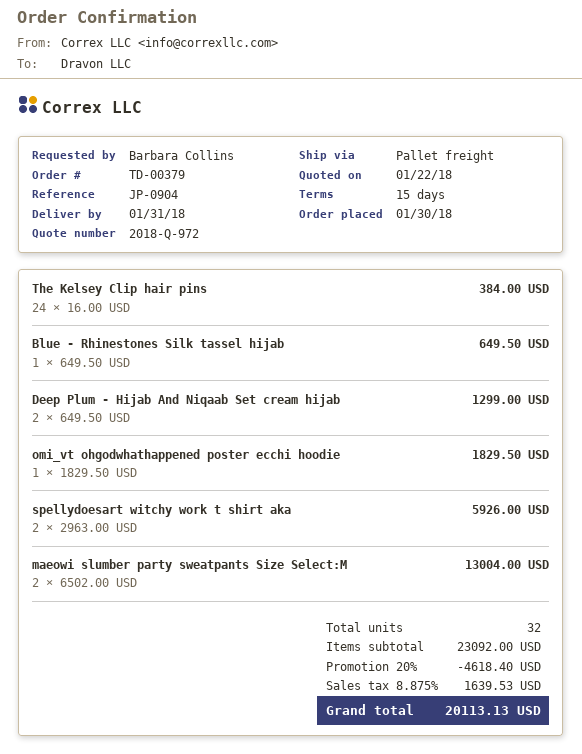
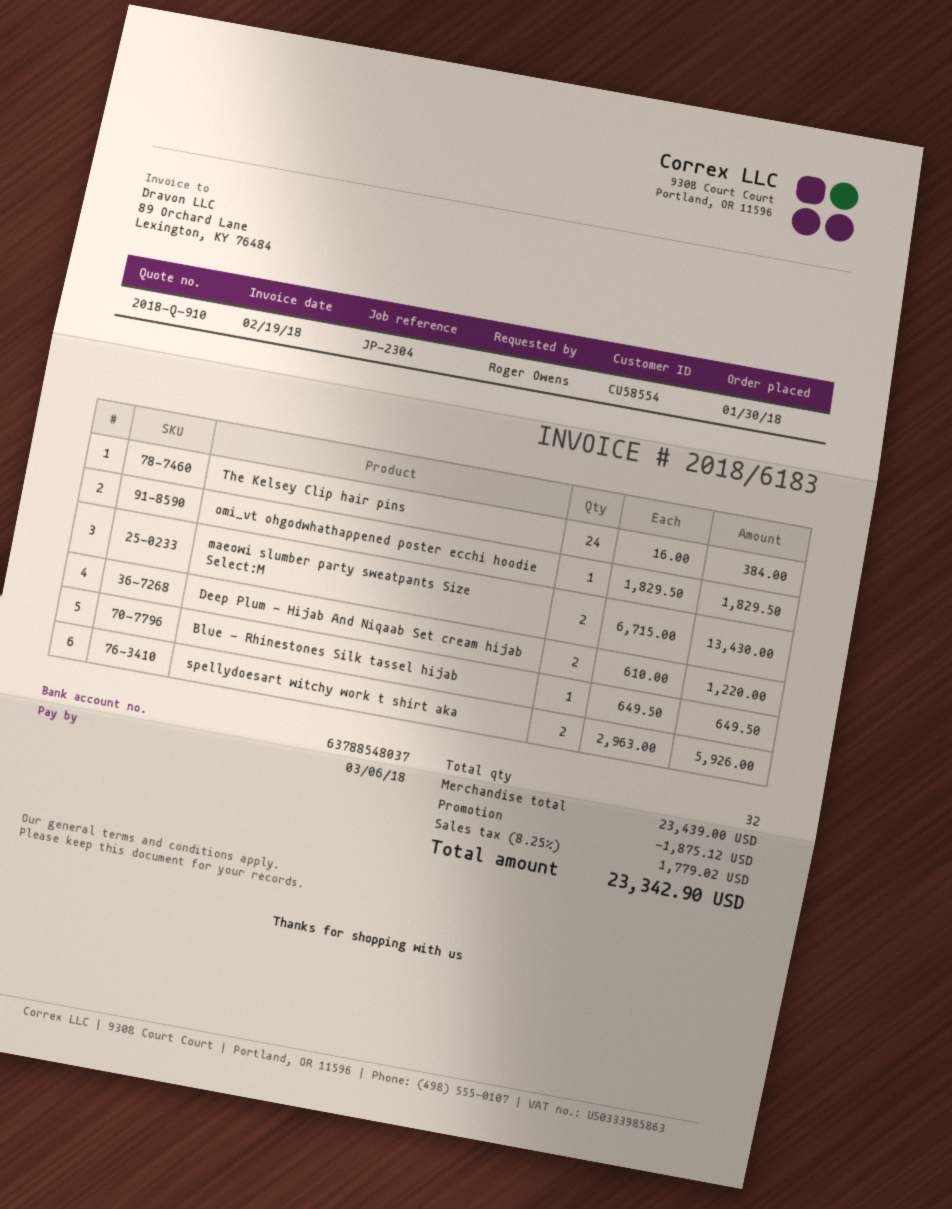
quote number: 2018-Q-972 -> 2018-Q-910
reference: JP-0904 -> JP-2304
ordered by: Barbara Collins -> Roger Owens
Deep Plum - Hijab And Niqaab Set cream hijab: 2 x 649.50 = 1299.00 -> 2 x 610.00 = 1220.00
maeowi slumber party sweatpants Size Select:M: 2 x 6502.00 = 13004.00 -> 2 x 6715.00 = 13430.00
subtotal: 23092.00 -> 23439.00
discount: 4618.40 -> 1875.12
tax: 8.875% = 1639.53 -> 8.25% = 1779.02
total: 20113.13 -> 23342.90

